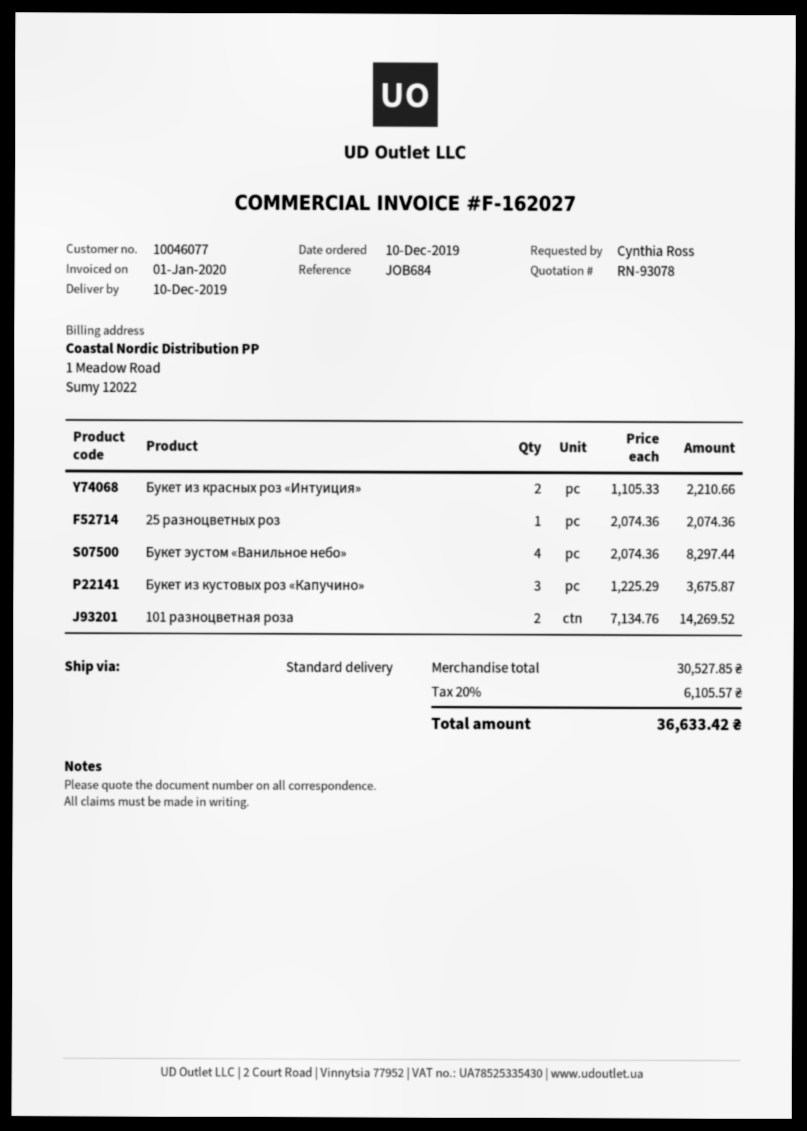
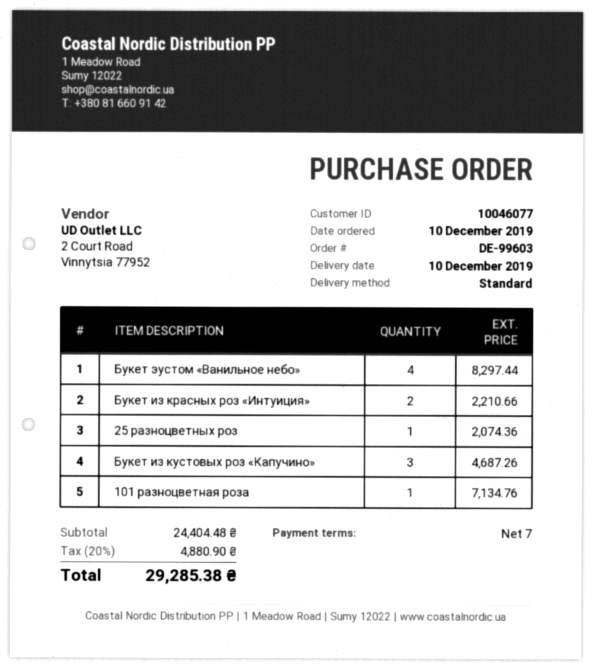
Букет из кустовых роз «Капучино»: 3 for 3675.87 -> 3 for 4687.26
101 разноцветная роза: 2 for 14269.52 -> 1 for 7134.76
subtotal: 30527.85 -> 24404.48
tax: 20% = 6105.57 -> 20% = 4880.90
total: 36633.42 -> 29285.38

